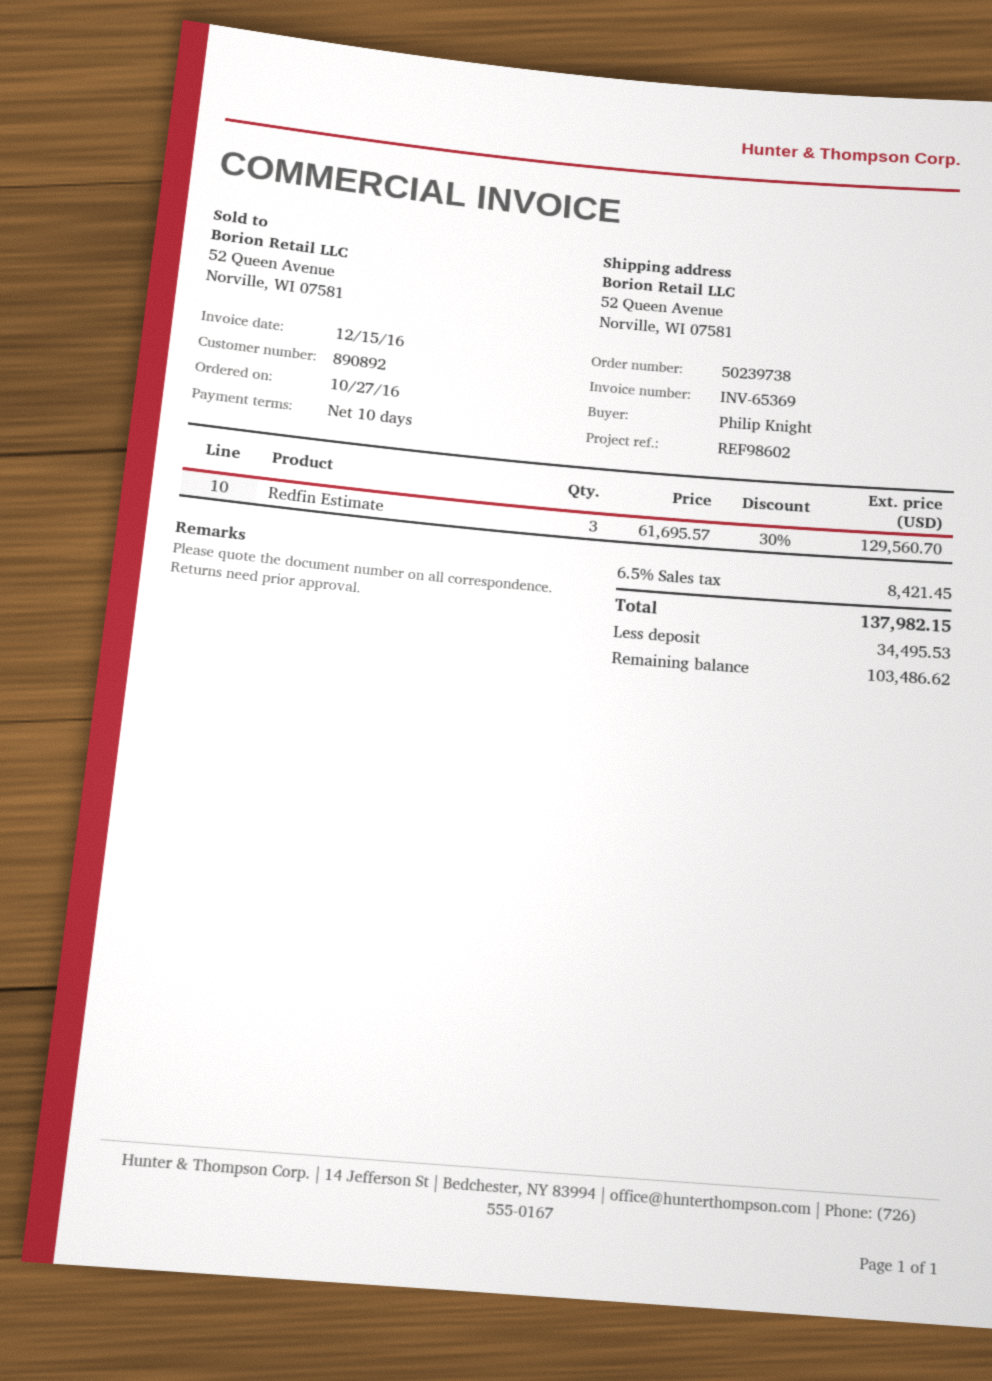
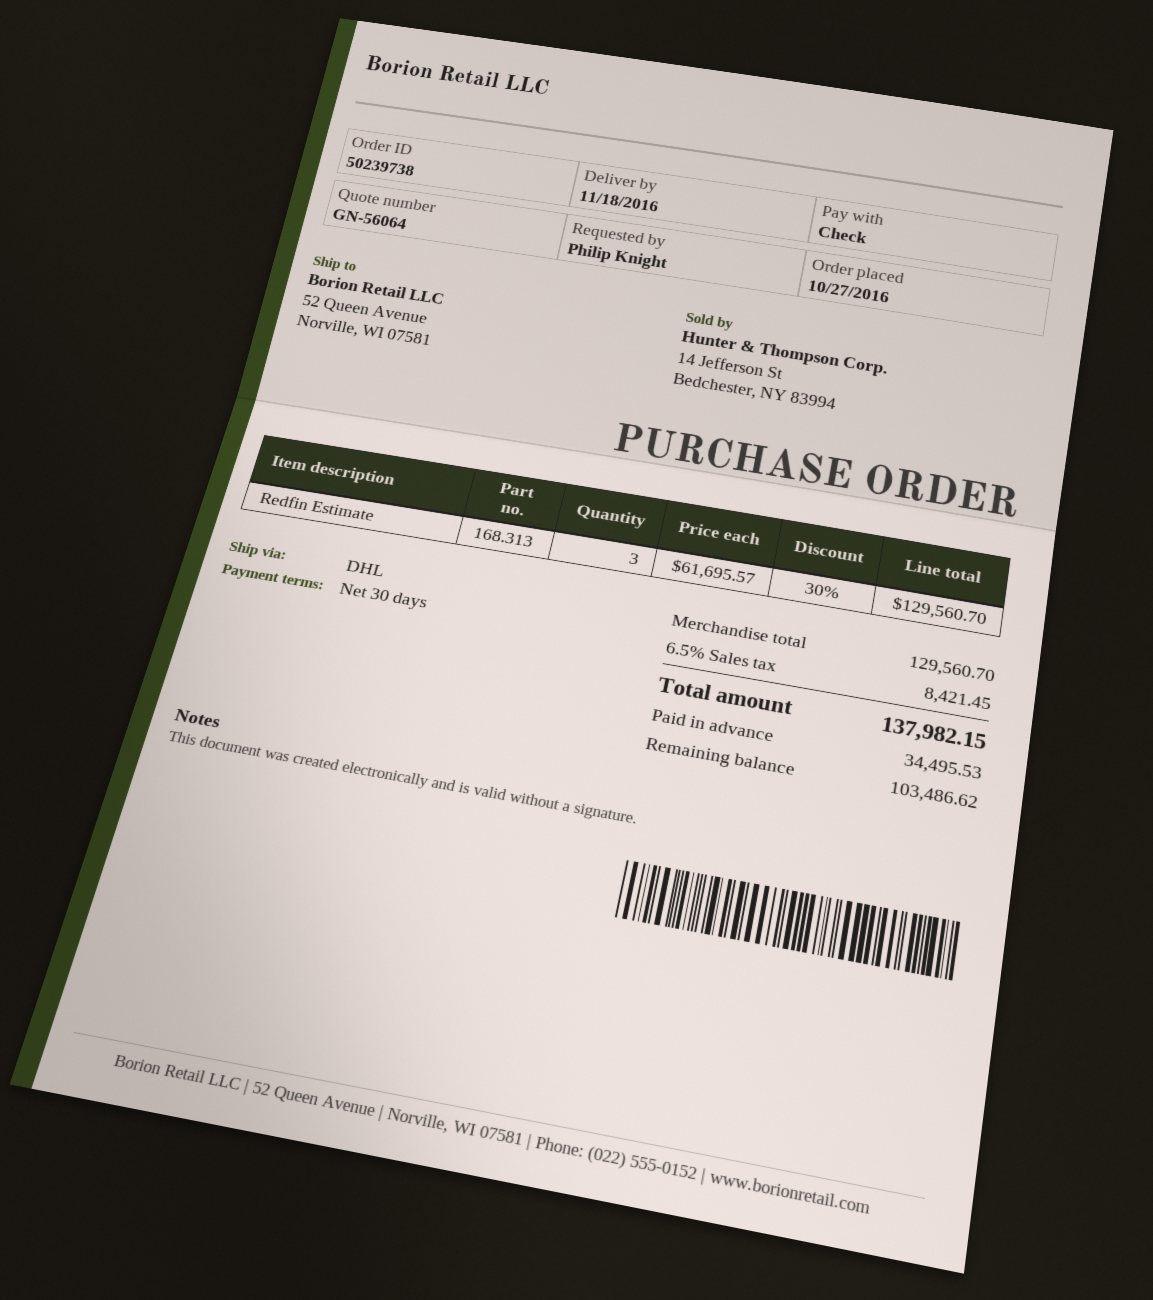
payment terms: 10 days -> 30 days

